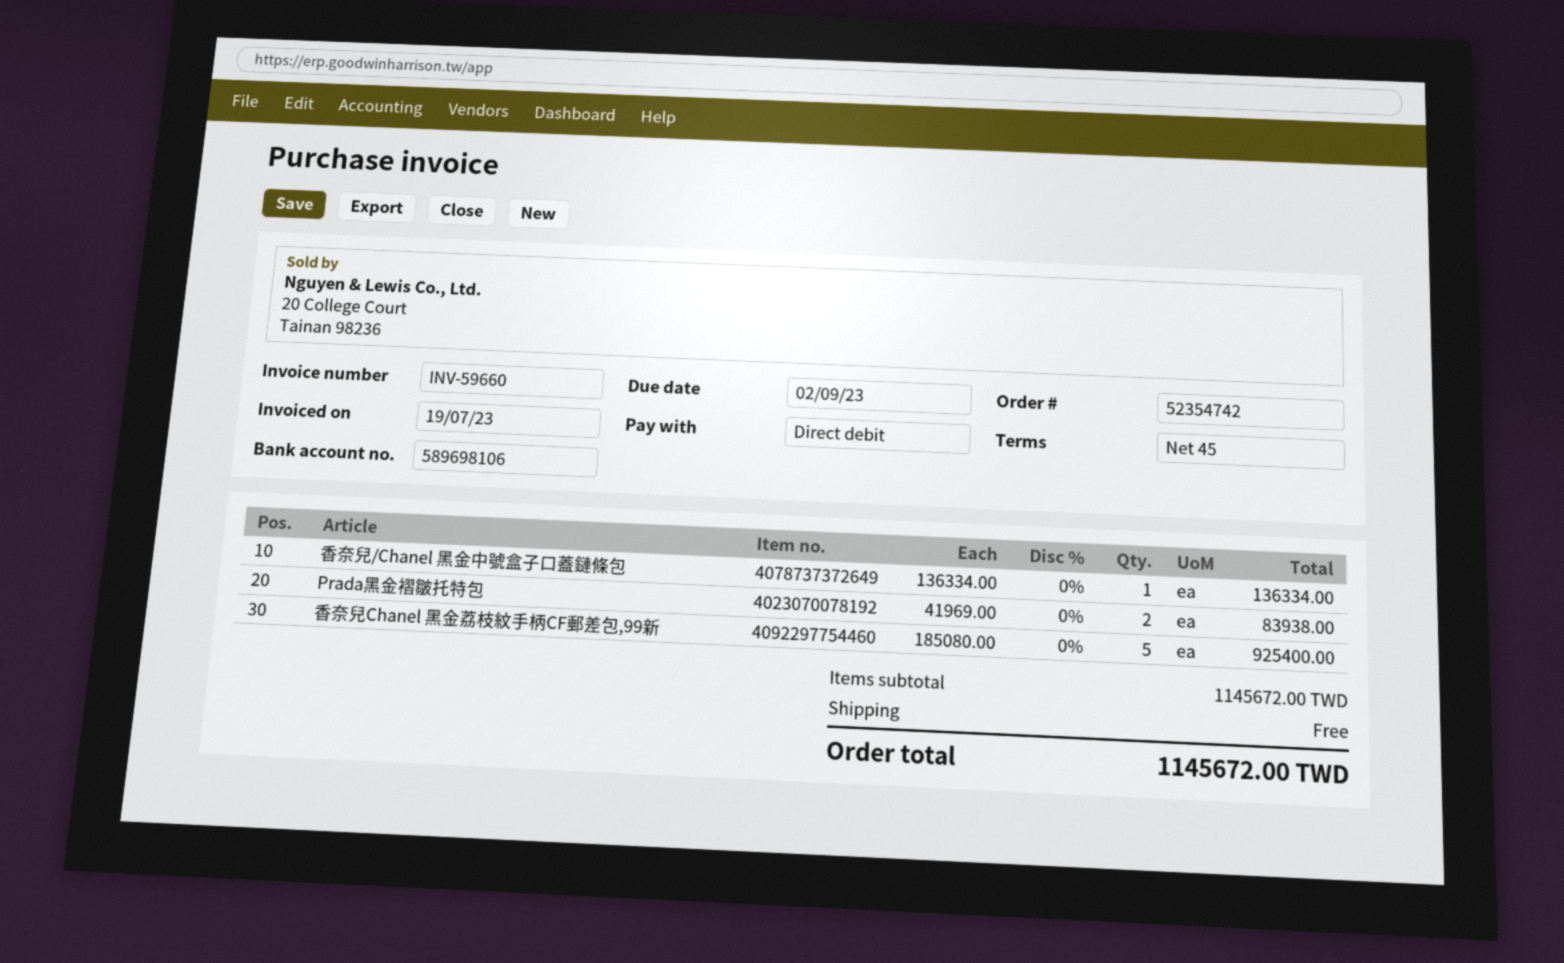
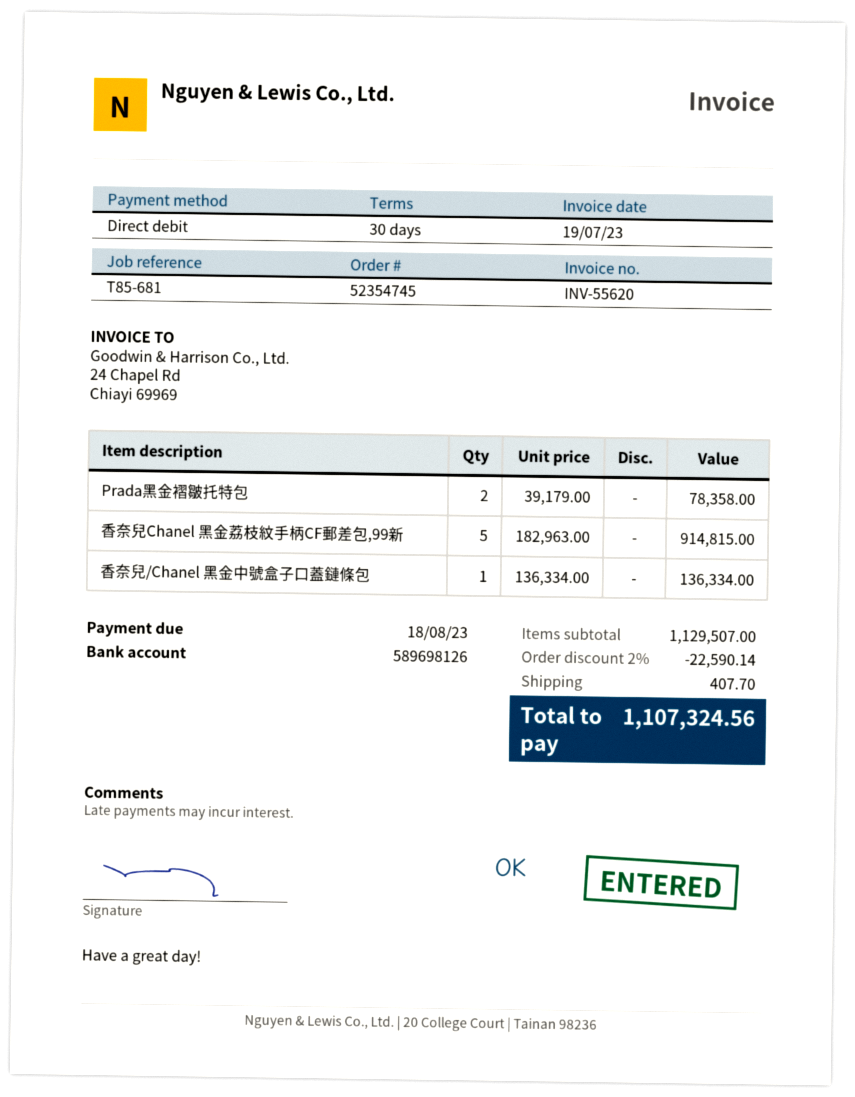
order number: 52354742 -> 52354745
invoice number: INV-59660 -> INV-55620
payment terms: 45 days -> 30 days
due date: 2023-09-02 -> 2023-08-18
bank account: 589698106 -> 589698126
Prada黑金褶皺托特包: 2 x 41969.00 = 83938.00 -> 2 x 39179.00 = 78358.00
香奈兒Chanel 黑金荔枝紋手柄CF郵差包,99新: 5 x 185080.00 = 925400.00 -> 5 x 182963.00 = 914815.00
subtotal: 1145672.00 -> 1129507.00
discount: none -> 2% = 22590.14
shipping: 0.00 -> 407.70
total: 1145672.00 -> 1107324.56

